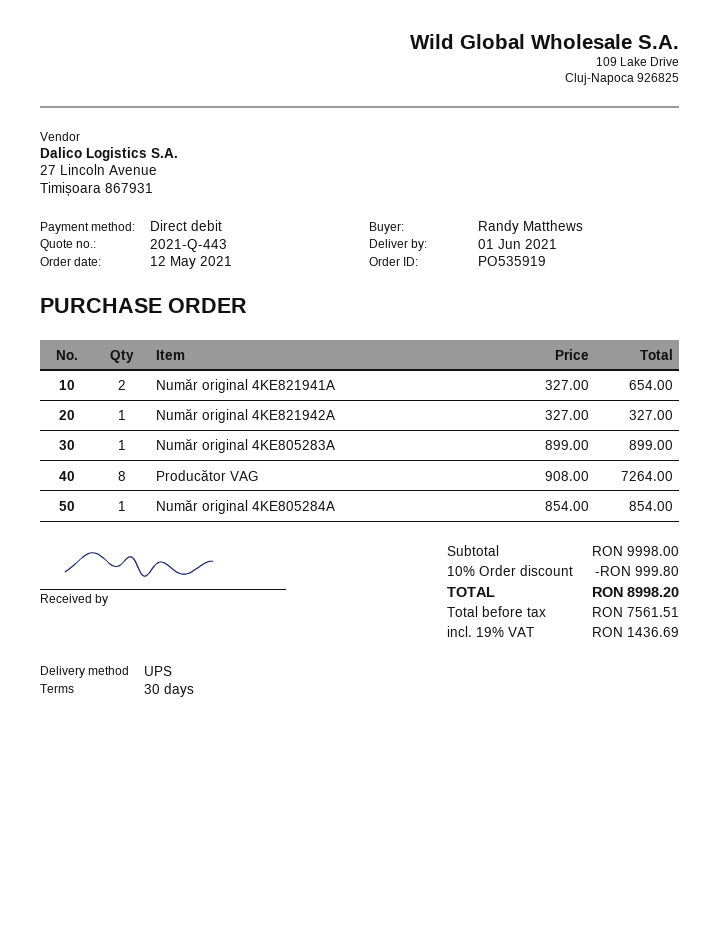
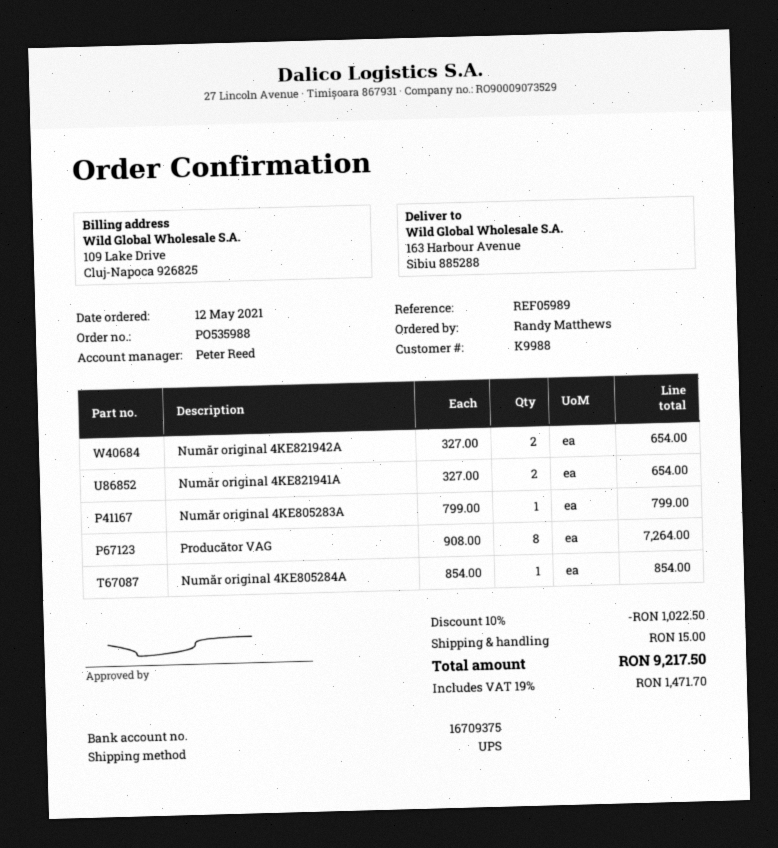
order number: PO535919 -> PO535988
Număr original 4KE821942A: 1 x 327.00 = 327.00 -> 2 x 327.00 = 654.00
Număr original 4KE805283A: 1 x 899.00 = 899.00 -> 1 x 799.00 = 799.00
discount: 10% = 999.80 -> 10% = 1022.50
shipping: none -> 15.00
tax: 19% = 1436.69 -> 19% = 1471.70
total: 8998.20 -> 9217.50

